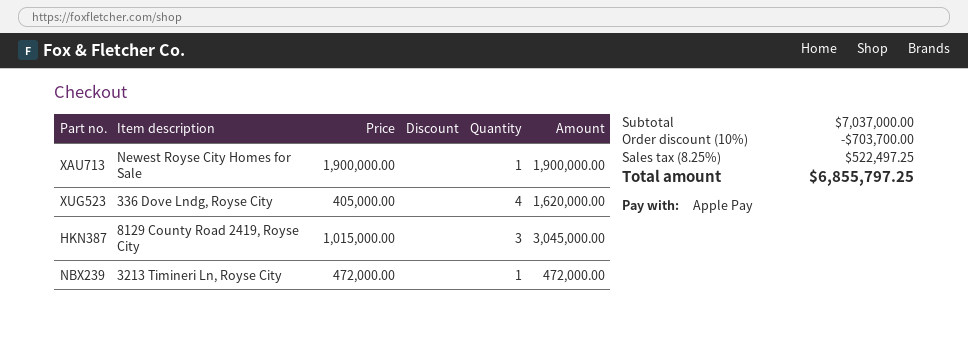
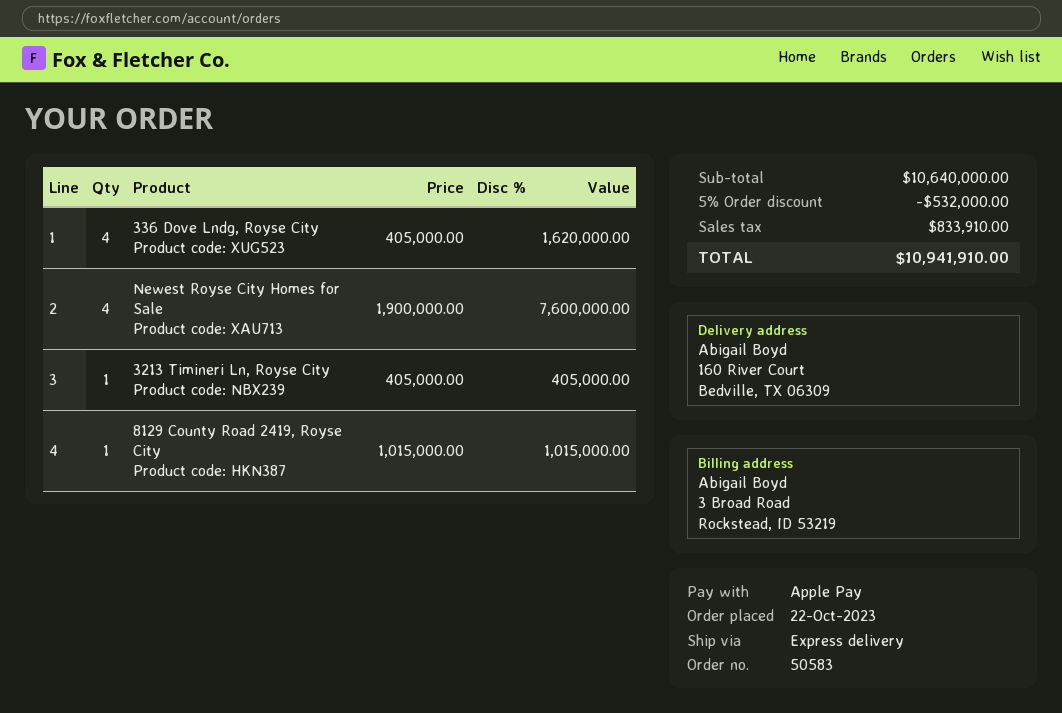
Newest Royse City Homes for Sale: 1 x 1900000.00 = 1900000.00 -> 4 x 1900000.00 = 7600000.00
8129 County Road 2419, Royse City: 3 x 1015000.00 = 3045000.00 -> 1 x 1015000.00 = 1015000.00
3213 Timineri Ln, Royse City: 1 x 472000.00 = 472000.00 -> 1 x 405000.00 = 405000.00
subtotal: 7037000.00 -> 10640000.00
discount: 10% = 703700.00 -> 5% = 532000.00
tax: 522497.25 -> 833910.00
total: 6855797.25 -> 10941910.00

